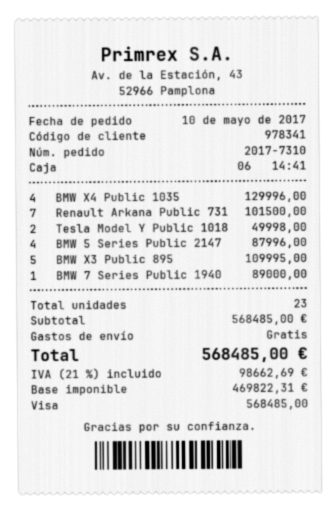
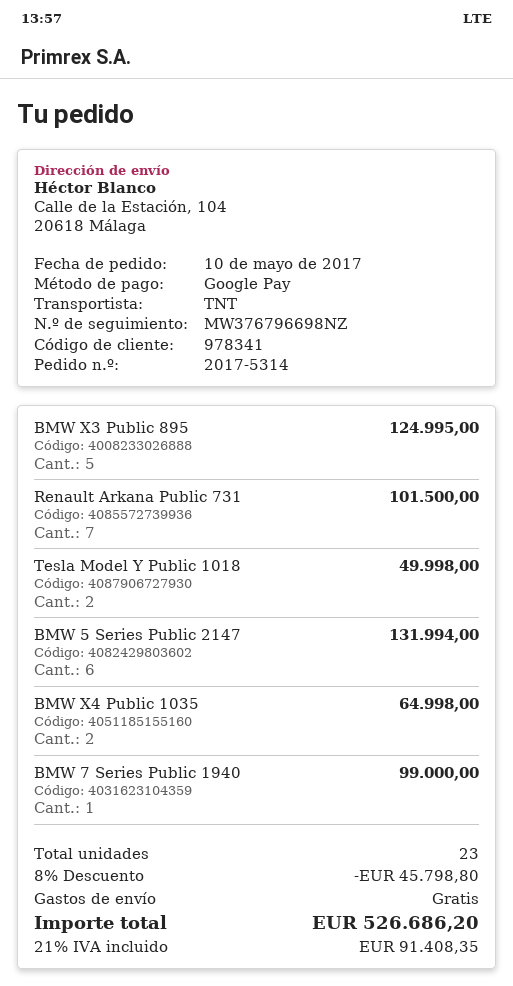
order number: 2017-7310 -> 2017-5314
payment method: Visa -> Google Pay
BMW X4 Public 1035: 4 for 129996.00 -> 2 for 64998.00
BMW 5 Series Public 2147: 4 for 87996.00 -> 6 for 131994.00
BMW X3 Public 895: 5 for 109995.00 -> 5 for 124995.00
BMW 7 Series Public 1940: 1 for 89000.00 -> 1 for 99000.00
discount: none -> 8% = 45798.80
tax: 21% = 98662.69 -> 21% = 91408.35
total: 568485.00 -> 526686.20

